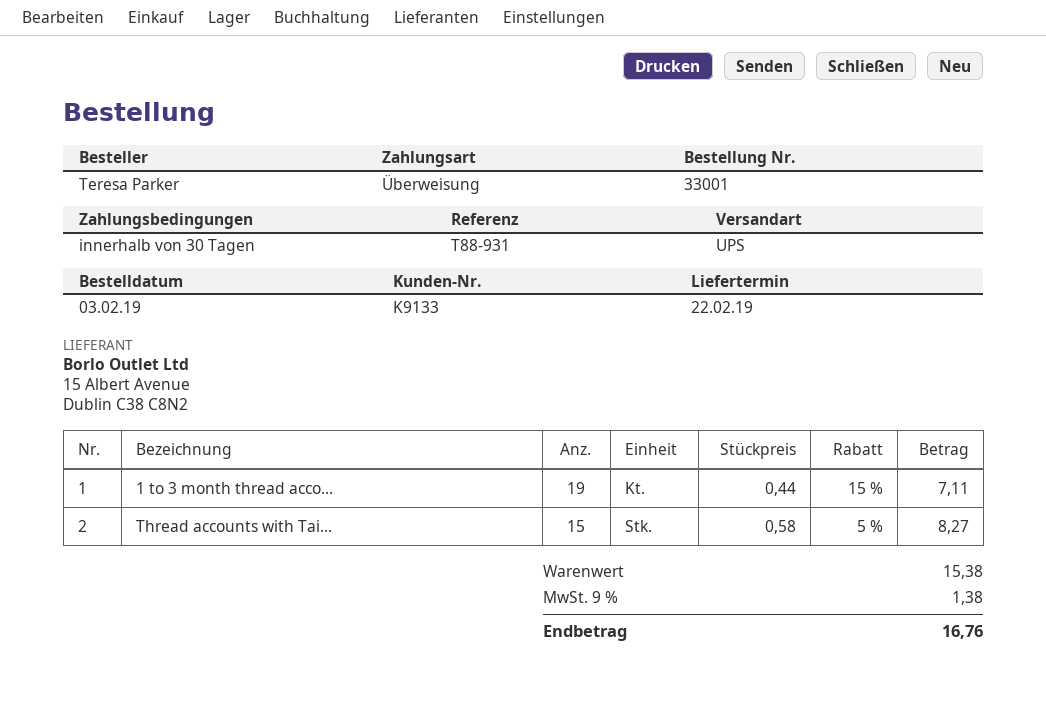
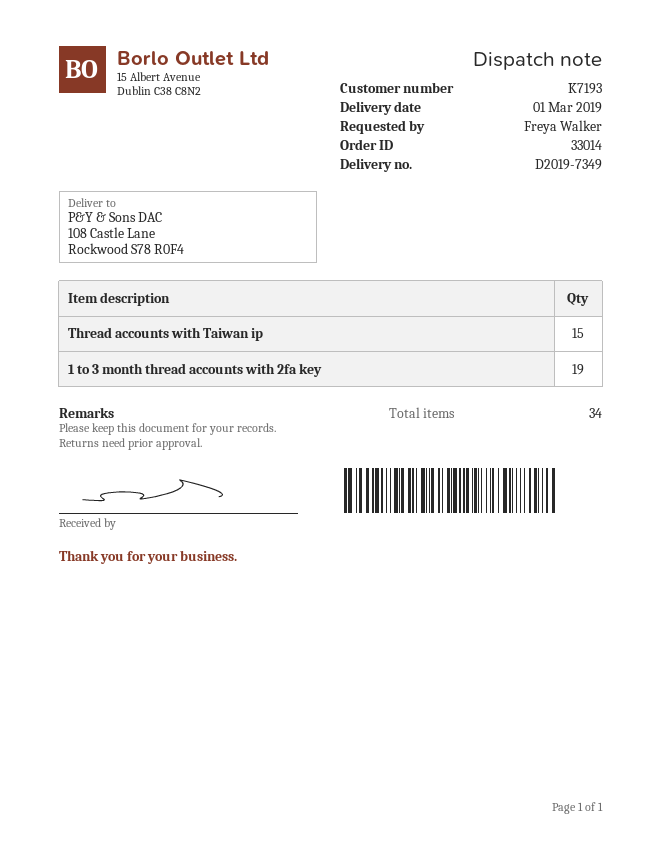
order number: 33001 -> 33014
delivery date: 2019-02-22 -> 2019-03-01
customer number: K9133 -> K7193
ordered by: Teresa Parker -> Freya Walker

